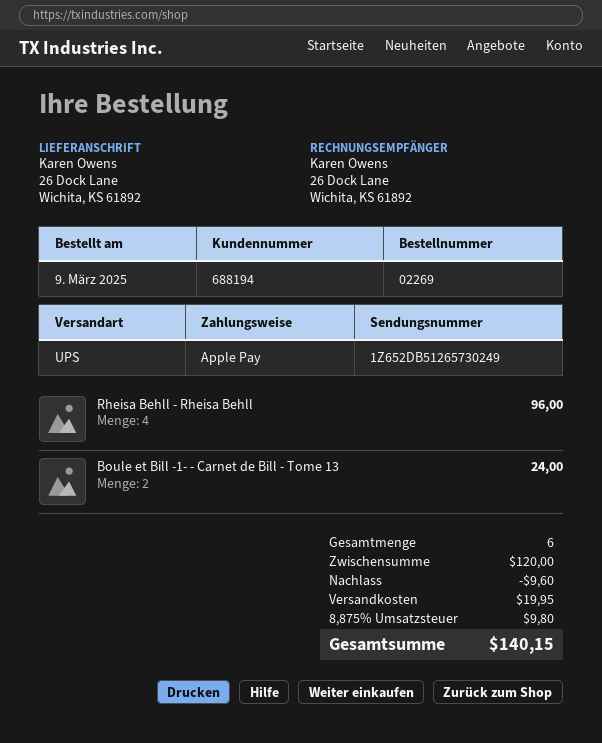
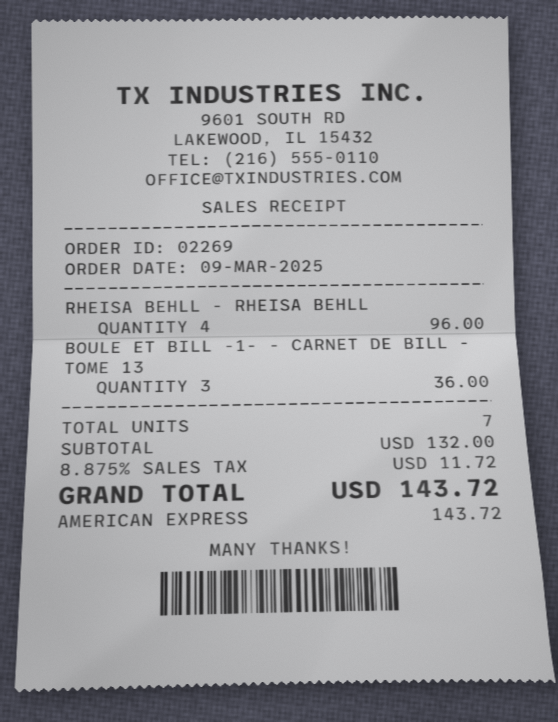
payment method: Apple Pay -> American Express
Boule et Bill -1- - Carnet de Bill - Tome 13: 2 for 24.00 -> 3 for 36.00
total quantity: 6 -> 7
subtotal: 120.00 -> 132.00
discount: 9.60 -> none
shipping: 19.95 -> none
tax: 8.875% = 9.80 -> 8.875% = 11.72
total: 140.15 -> 143.72

